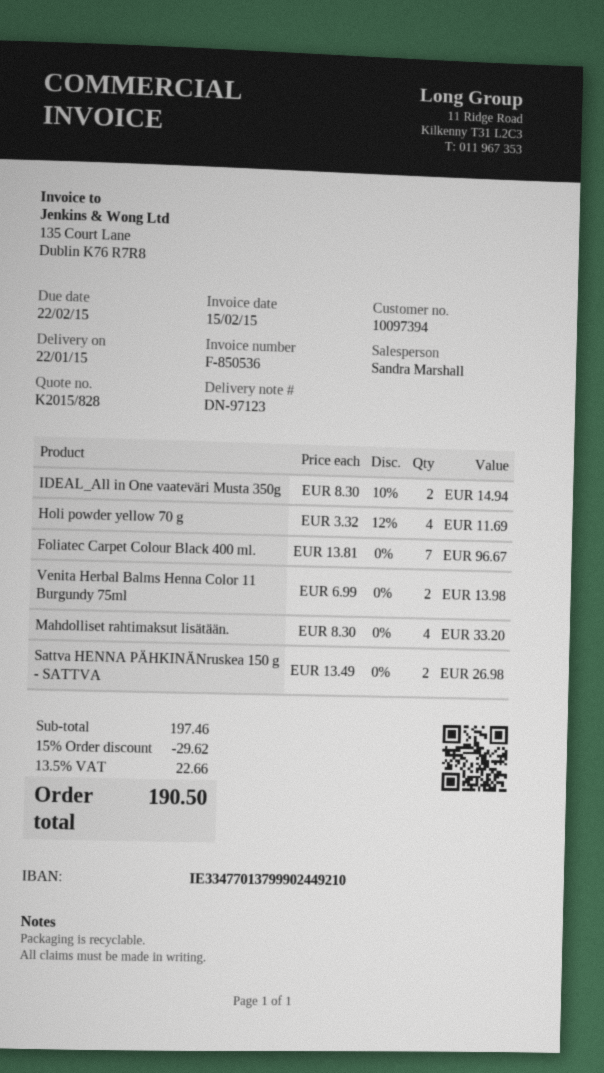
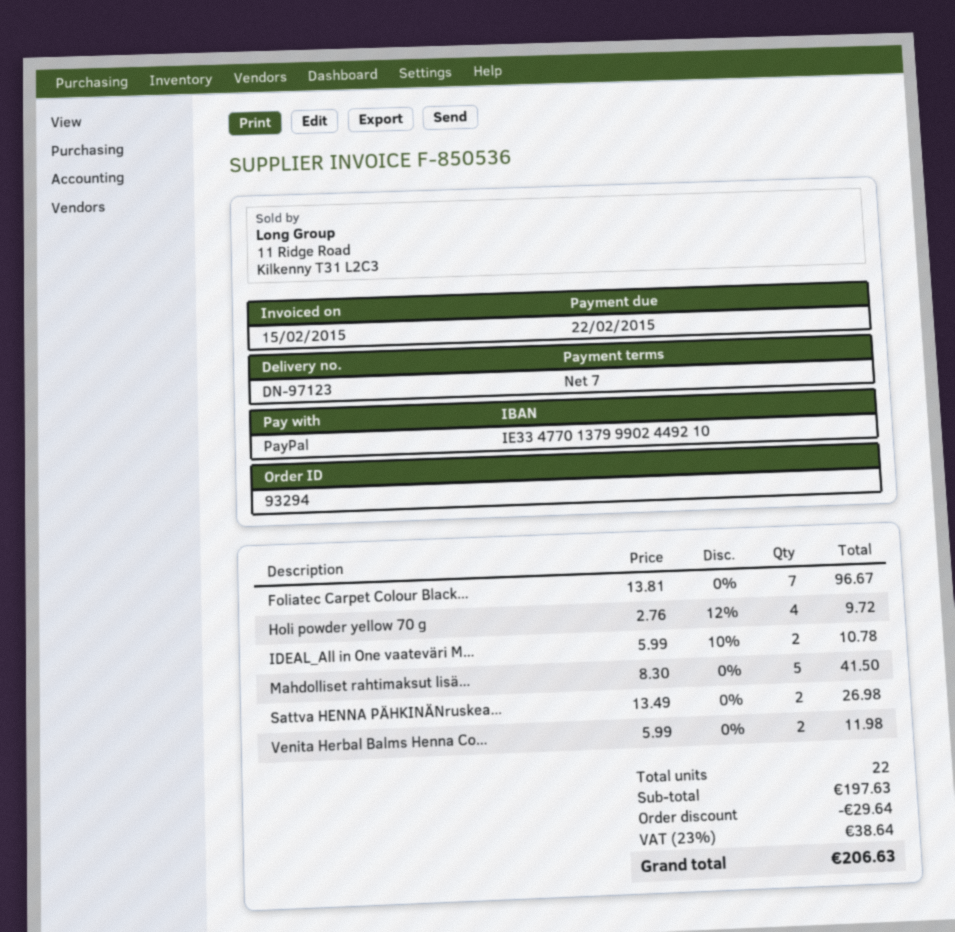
IDEAL_All in One vaateväri Musta 350g: 2 x 8.30 - 10% = 14.94 -> 2 x 5.99 - 10% = 10.78
Holi powder yellow 70 g: 4 x 3.32 - 12% = 11.69 -> 4 x 2.76 - 12% = 9.72
Venita Herbal Balms Henna Color 11 Burgundy 75ml: 2 x 6.99 = 13.98 -> 2 x 5.99 = 11.98
Mahdolliset rahtimaksut lisätään.: 4 x 8.30 = 33.20 -> 5 x 8.30 = 41.50
subtotal: 197.46 -> 197.63
discount: 29.62 -> 29.64
tax: 13.5% = 22.66 -> 23% = 38.64
total: 190.50 -> 206.63

